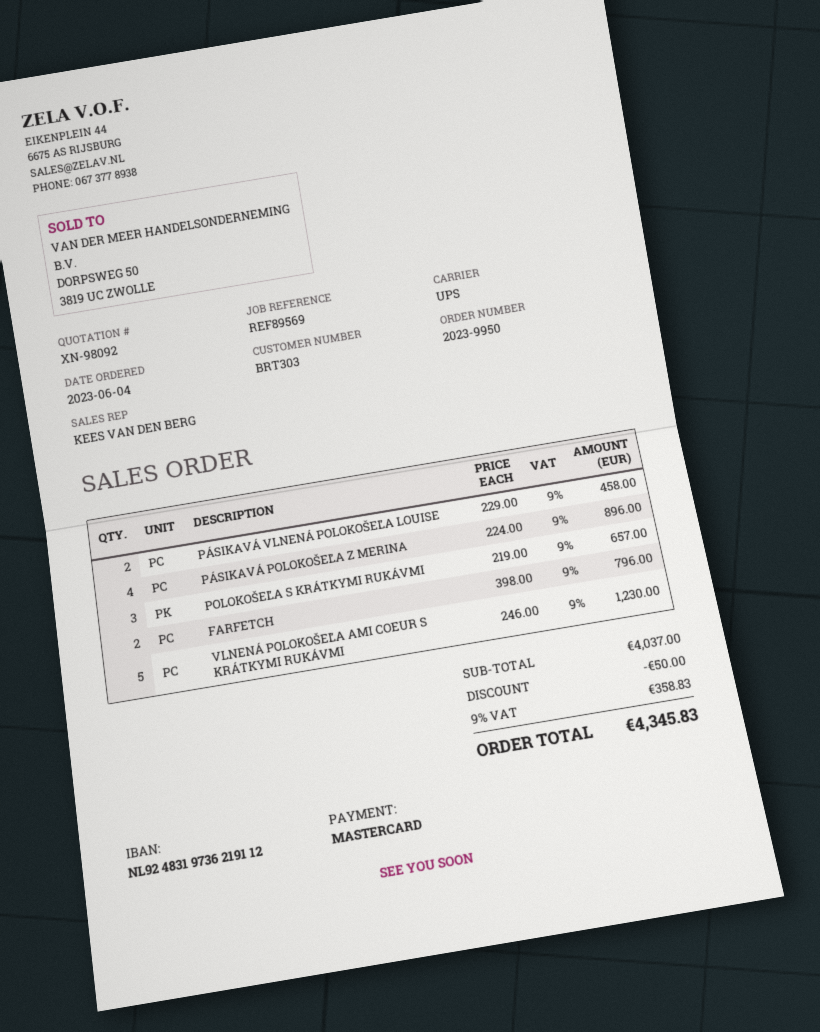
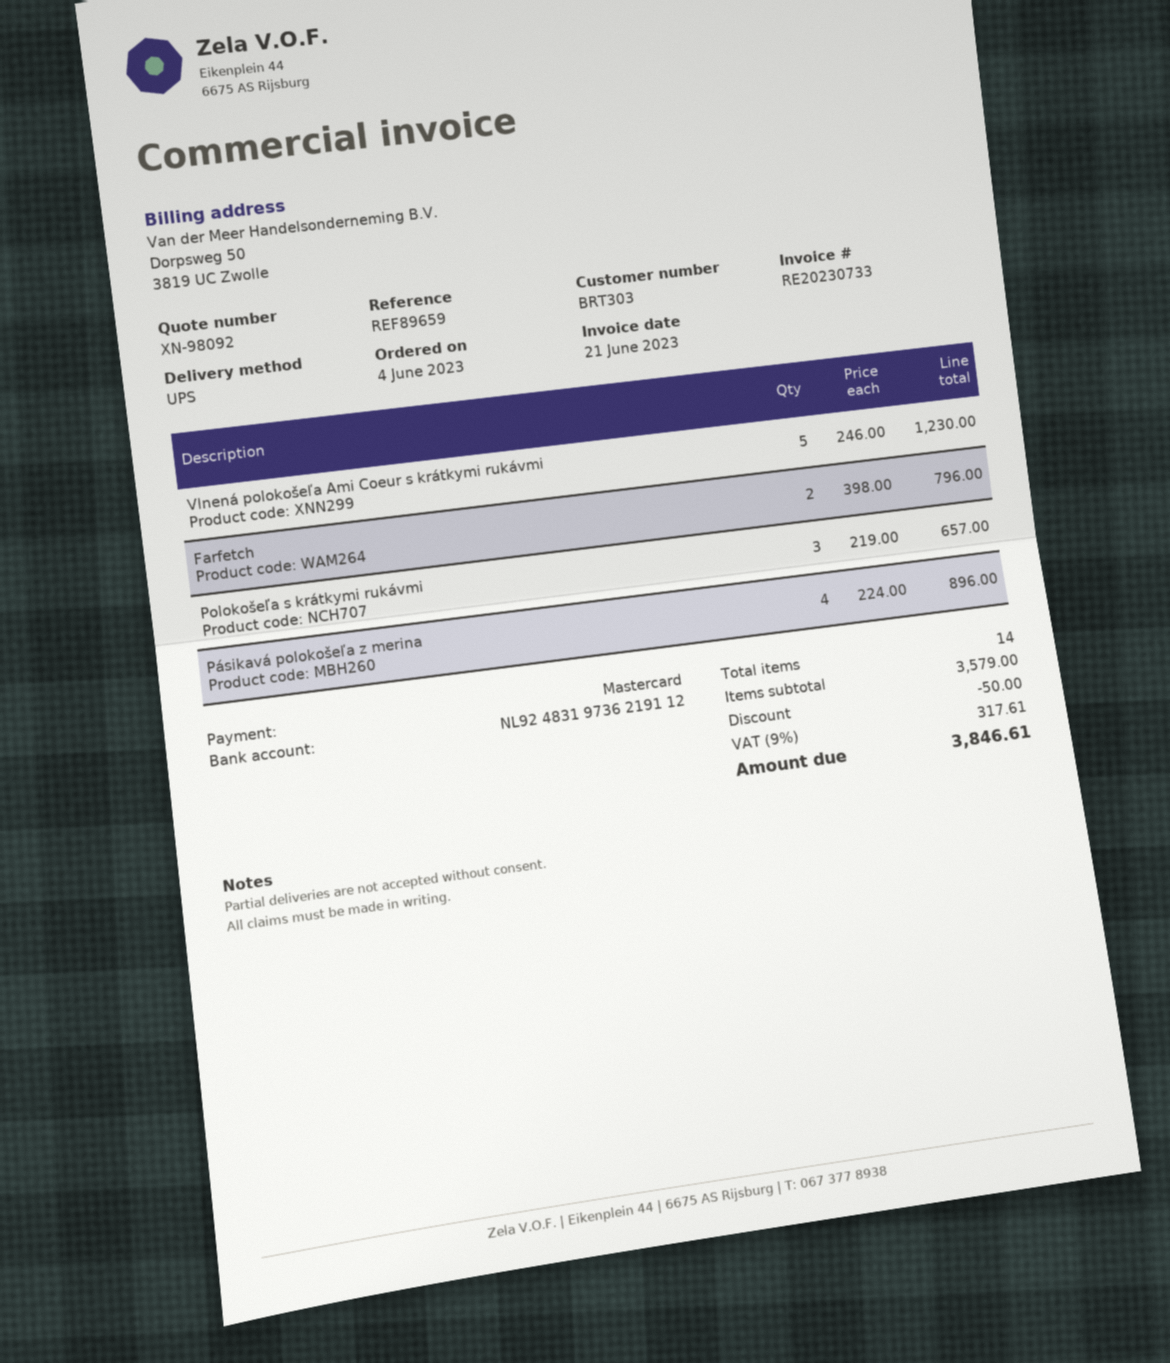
reference: REF89569 -> REF89659
PÁSIKAVÁ VLNENÁ POLOKOŠEĽA LOUISE: 2 x 229.00 = 458.00 -> none
subtotal: 4037.00 -> 3579.00
tax: 9% = 358.83 -> 9% = 317.61
total: 4345.83 -> 3846.61

